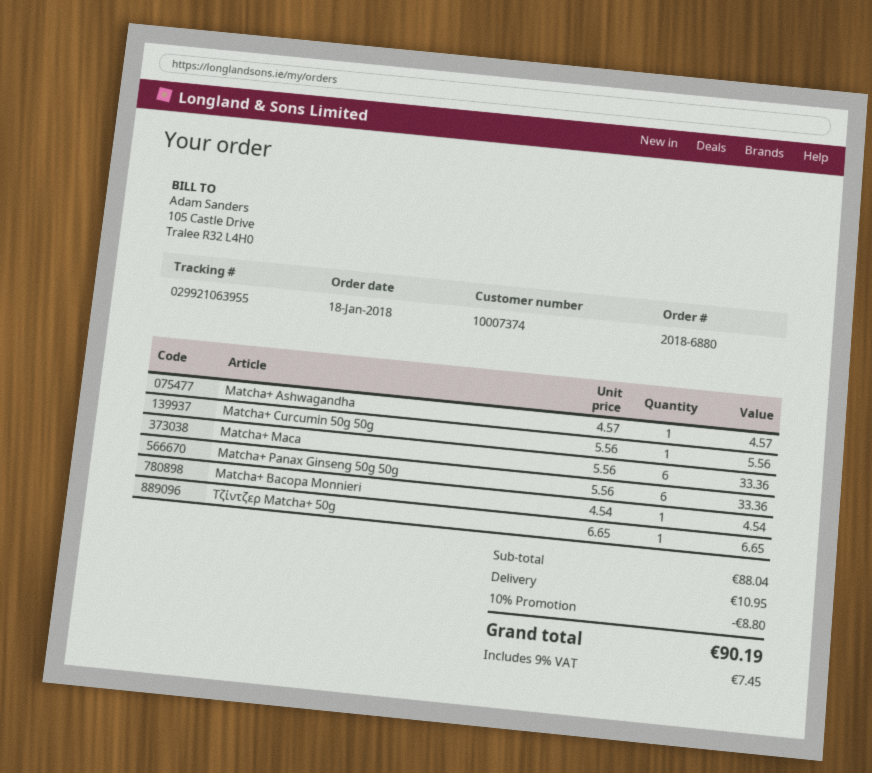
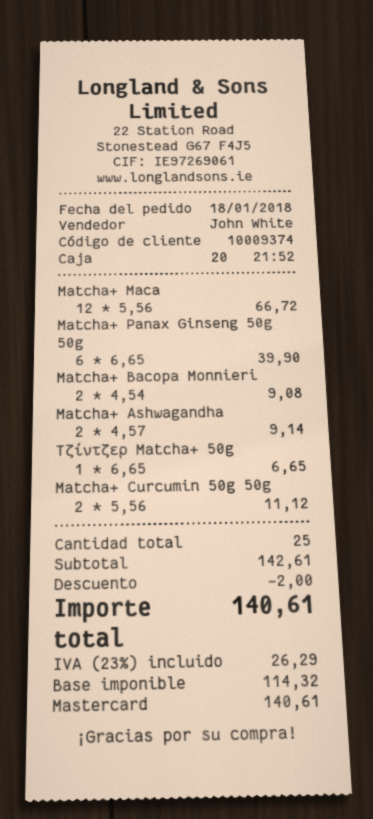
customer number: 10007374 -> 10009374
Matcha+ Ashwagandha: 1 x 4.57 = 4.57 -> 2 x 4.57 = 9.14
Matcha+ Curcumin 50g 50g: 1 x 5.56 = 5.56 -> 2 x 5.56 = 11.12
Matcha+ Maca: 6 x 5.56 = 33.36 -> 12 x 5.56 = 66.72
Matcha+ Panax Ginseng 50g 50g: 6 x 5.56 = 33.36 -> 6 x 6.65 = 39.90
Matcha+ Bacopa Monnieri: 1 x 4.54 = 4.54 -> 2 x 4.54 = 9.08
subtotal: 88.04 -> 142.61
discount: 8.80 -> 2.00
shipping: 10.95 -> none
tax: 9% = 7.45 -> 23% = 26.29
total: 90.19 -> 140.61

